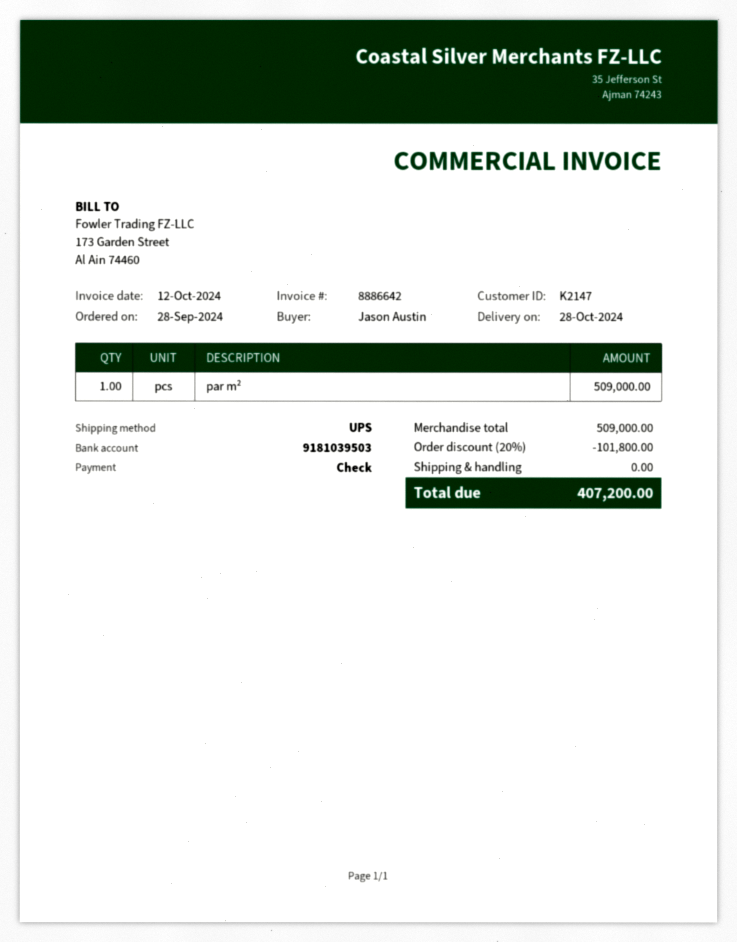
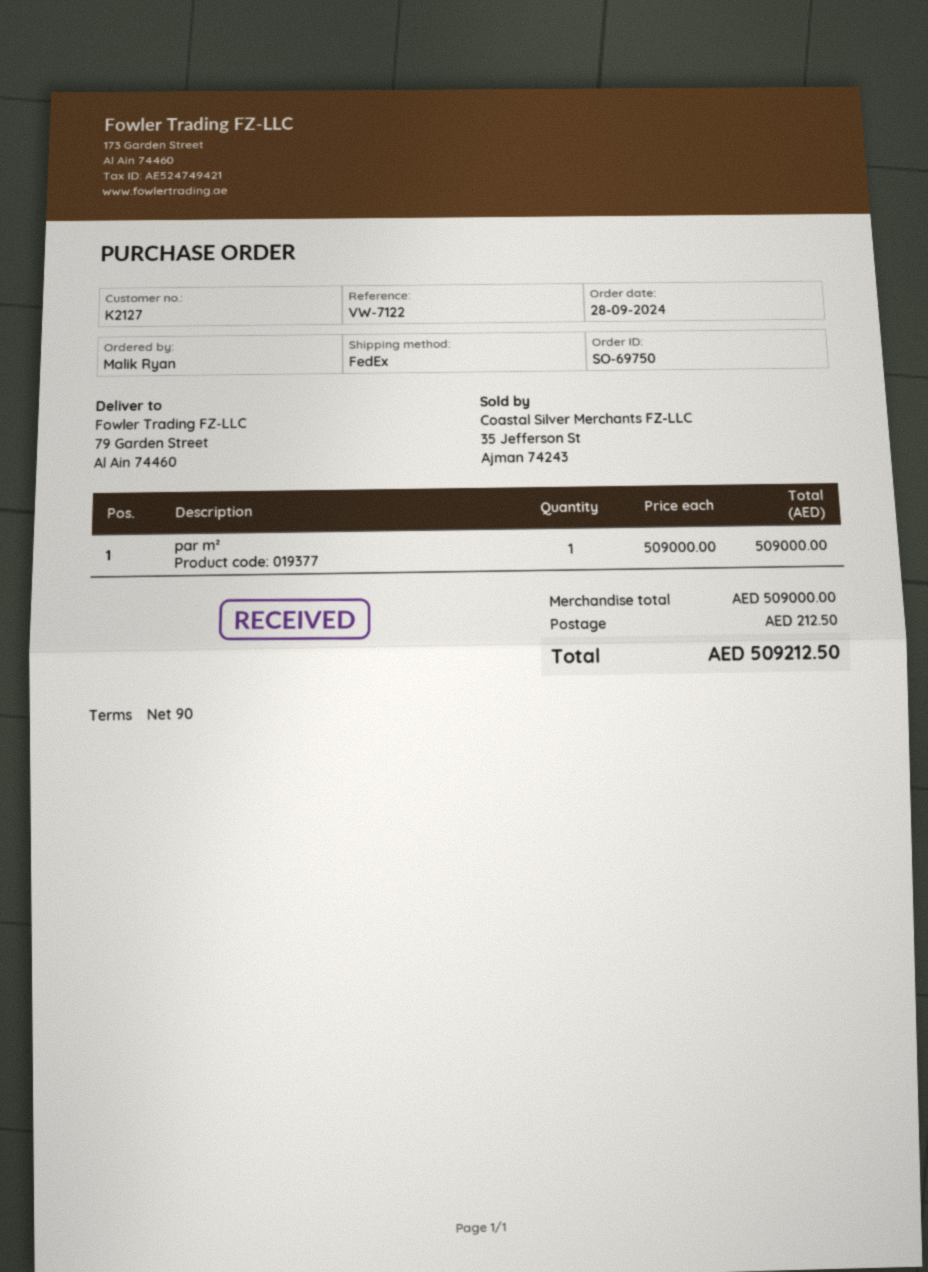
customer number: K2147 -> K2127
ordered by: Jason Austin -> Malik Ryan
shipping method: UPS -> FedEx
discount: 20% = 101800.00 -> none
shipping: 0.00 -> 212.50
total: 407200.00 -> 509212.50

